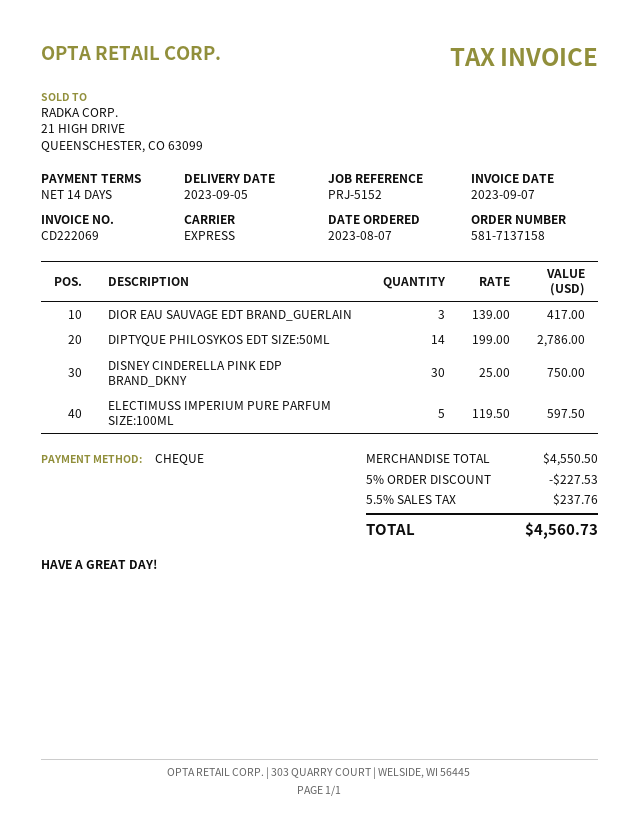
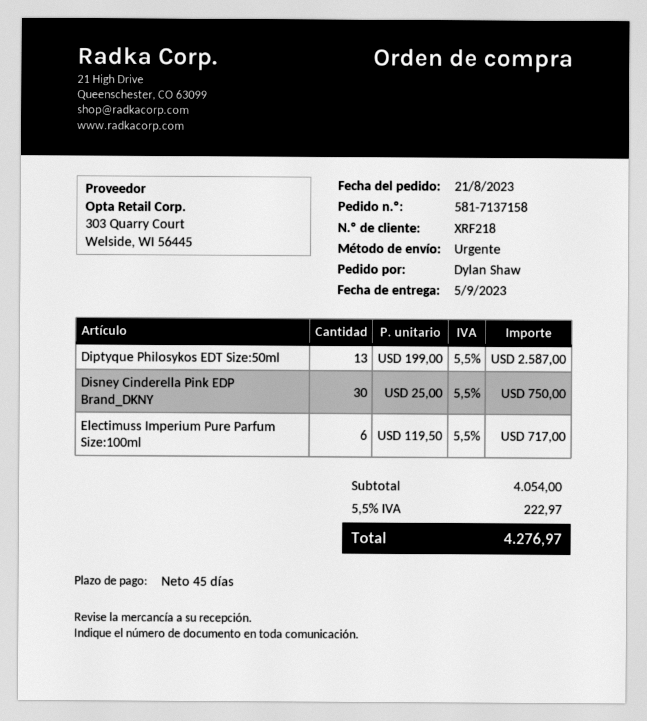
order date: 2023-08-07 -> 2023-08-21
payment terms: 14 days -> 45 days
DIOR EAU SAUVAGE EDT BRAND_GUERLAIN: 3 x 139.00 = 417.00 -> none
DIPTYQUE PHILOSYKOS EDT SIZE:50ML: 14 x 199.00 = 2786.00 -> 13 x 199.00 = 2587.00
ELECTIMUSS IMPERIUM PURE PARFUM SIZE:100ML: 5 x 119.50 = 597.50 -> 6 x 119.50 = 717.00
subtotal: 4550.50 -> 4054.00
discount: 5% = 227.53 -> none
tax: 5.5% = 237.76 -> 5.5% = 222.97
total: 4560.73 -> 4276.97

